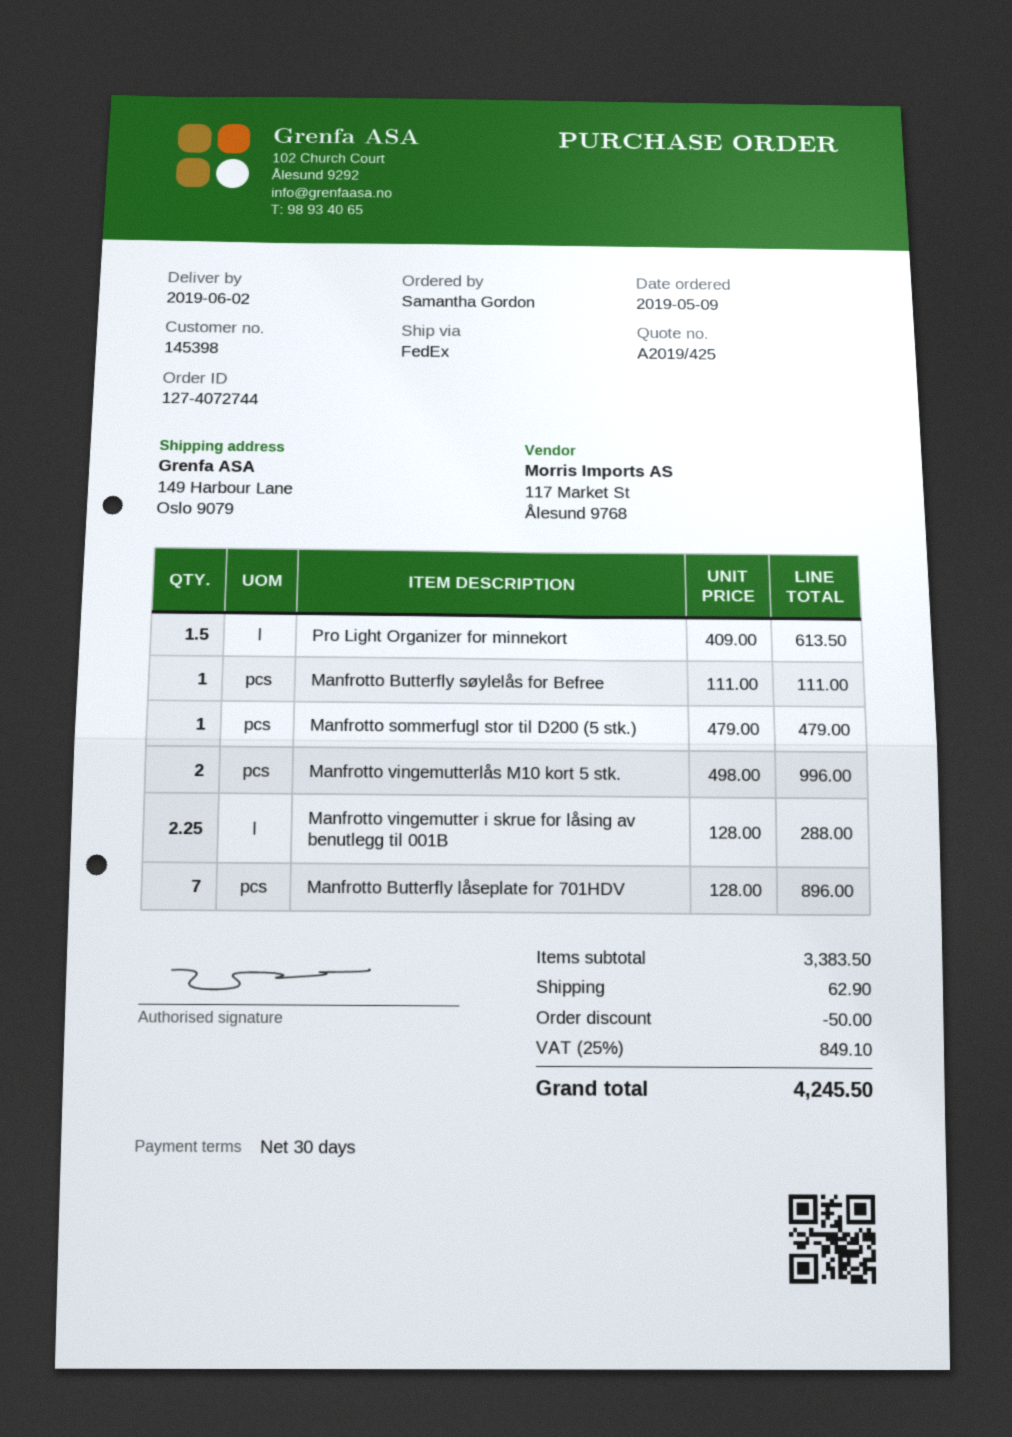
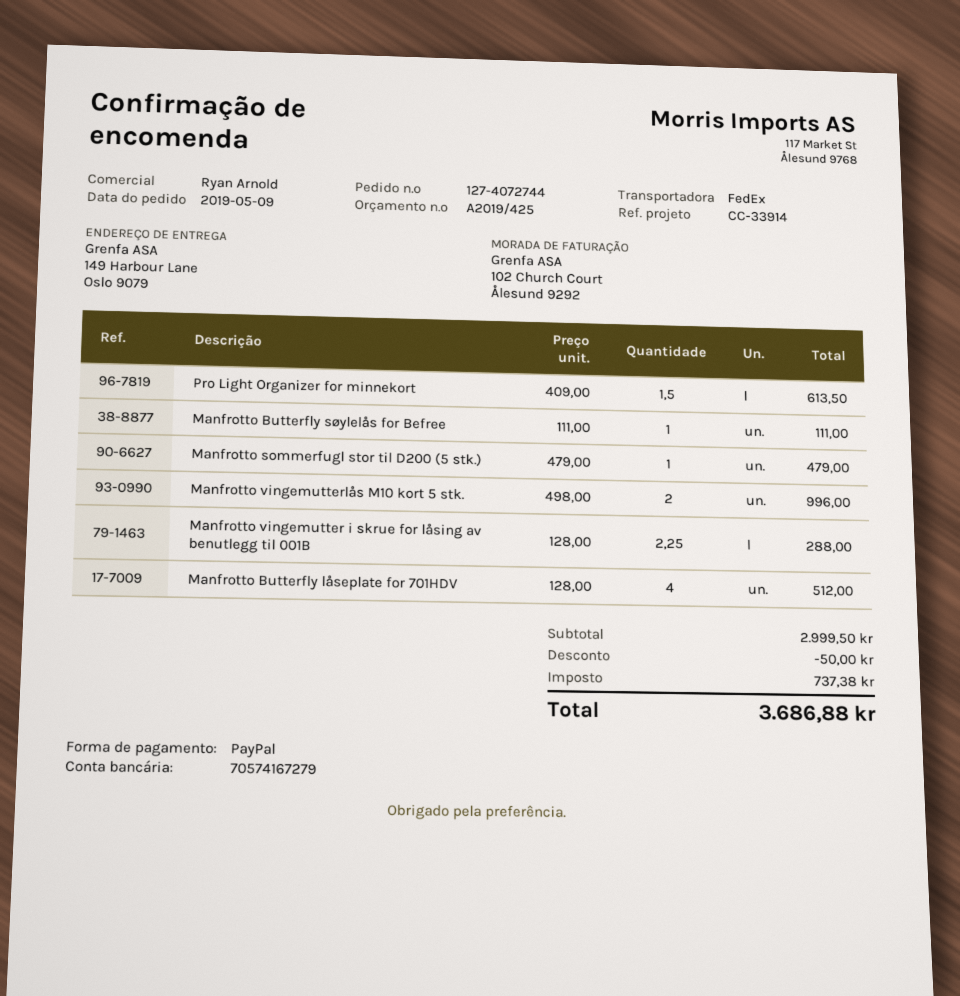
Manfrotto Butterfly låseplate for 701HDV: 7 x 128.00 = 896.00 -> 4 x 128.00 = 512.00
subtotal: 3383.50 -> 2999.50
shipping: 62.90 -> none
tax: 849.10 -> 737.38
total: 4245.50 -> 3686.88

